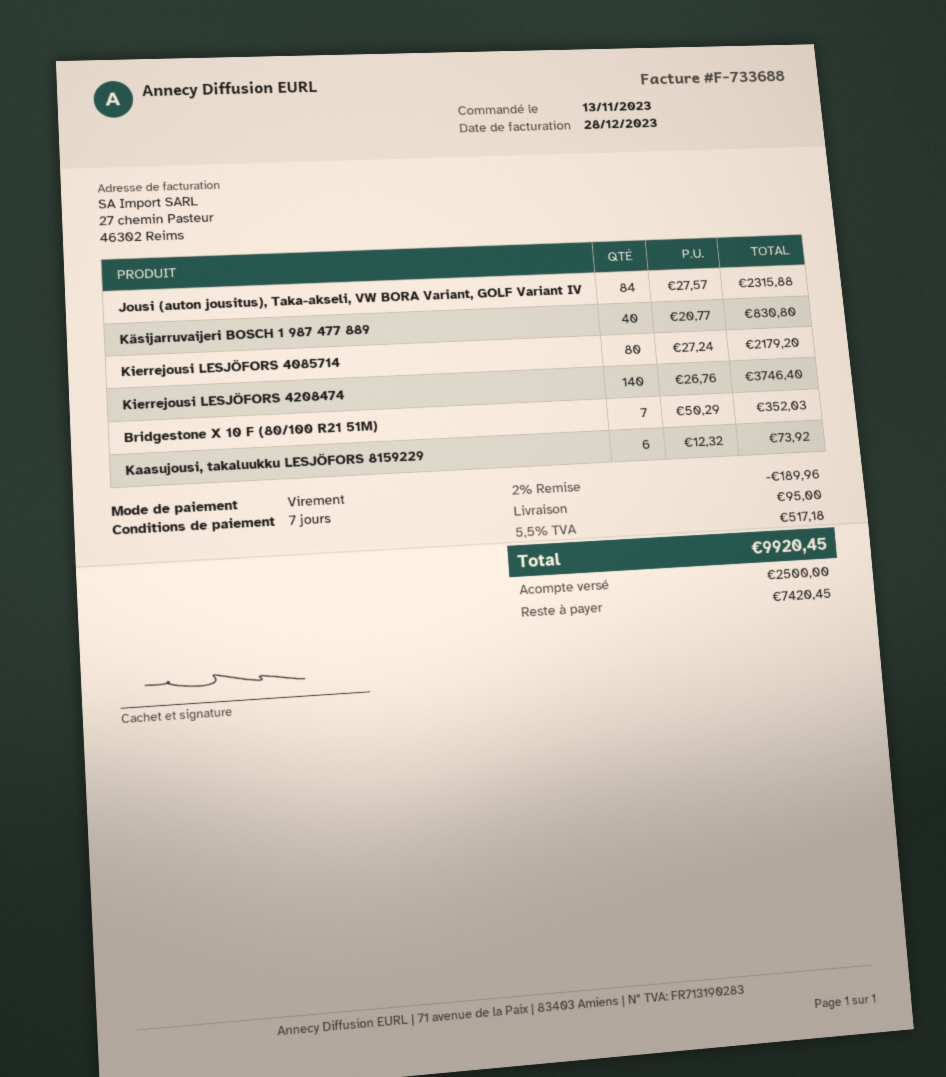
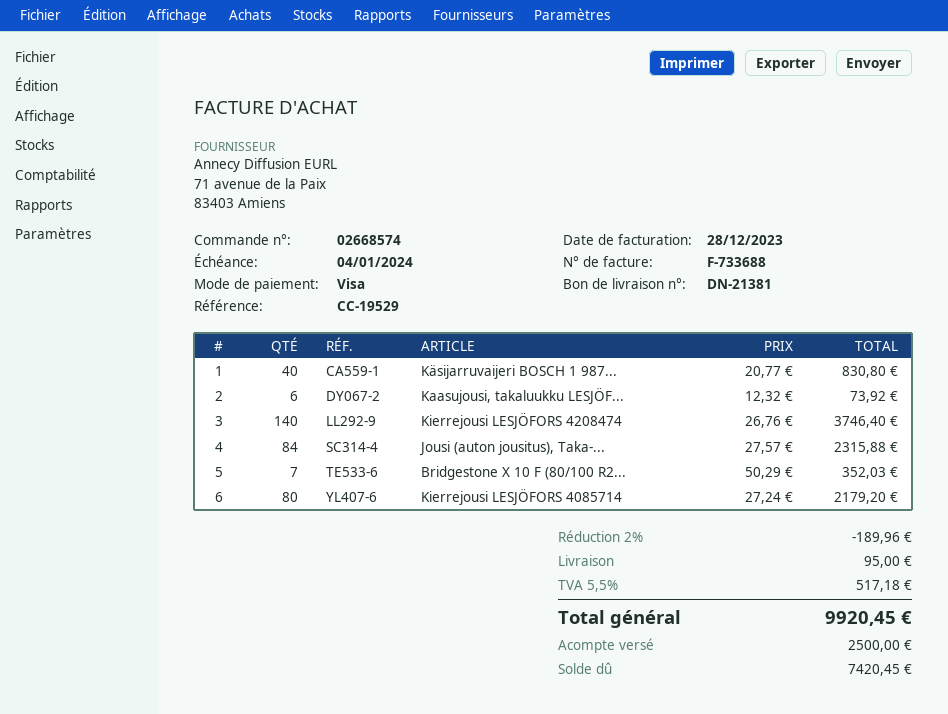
payment method: bank transfer -> Visa

